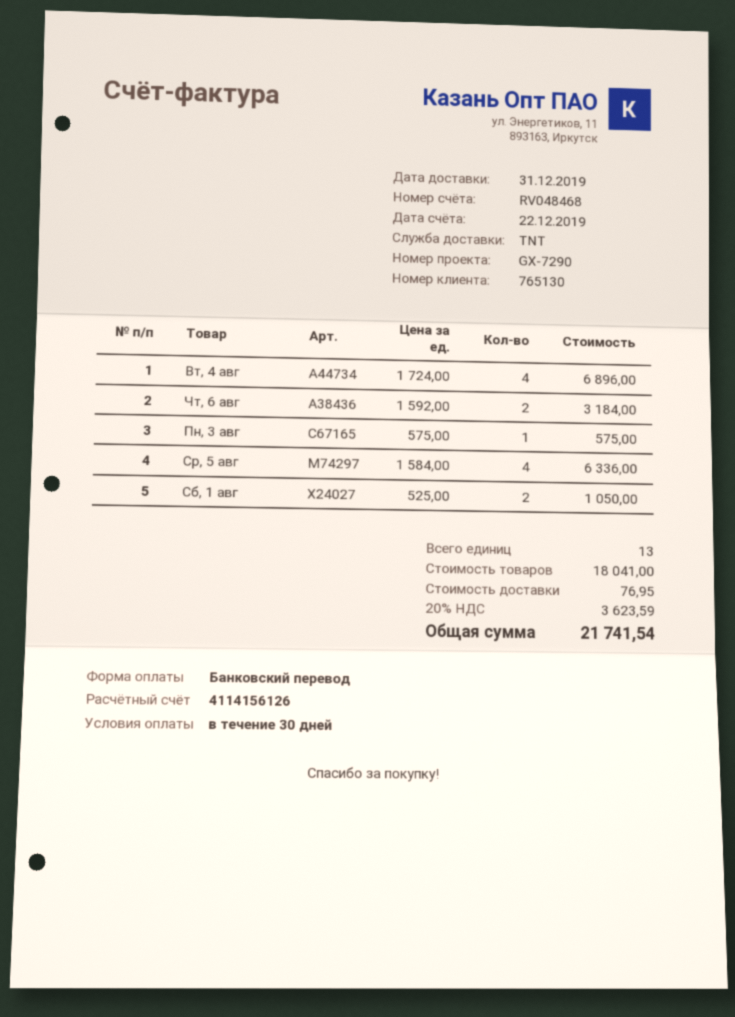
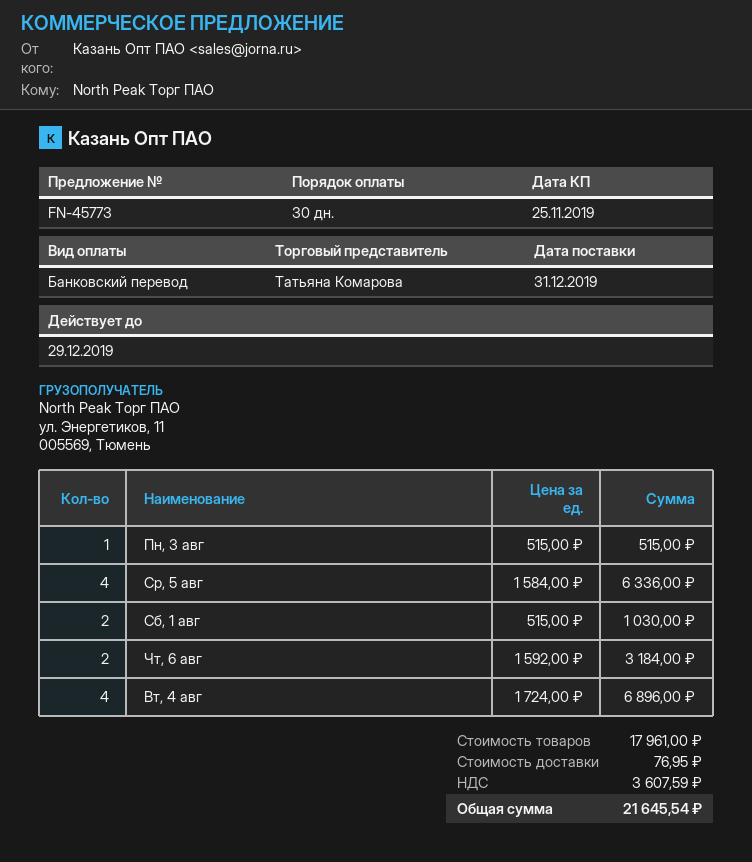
Пн, 3 авг: 1 x 575.00 = 575.00 -> 1 x 515.00 = 515.00
Сб, 1 авг: 2 x 525.00 = 1050.00 -> 2 x 515.00 = 1030.00
subtotal: 18041.00 -> 17961.00
tax: 3623.59 -> 3607.59
total: 21741.54 -> 21645.54

